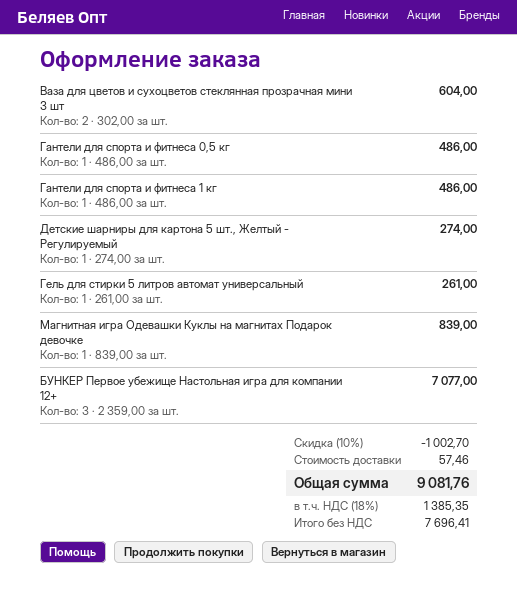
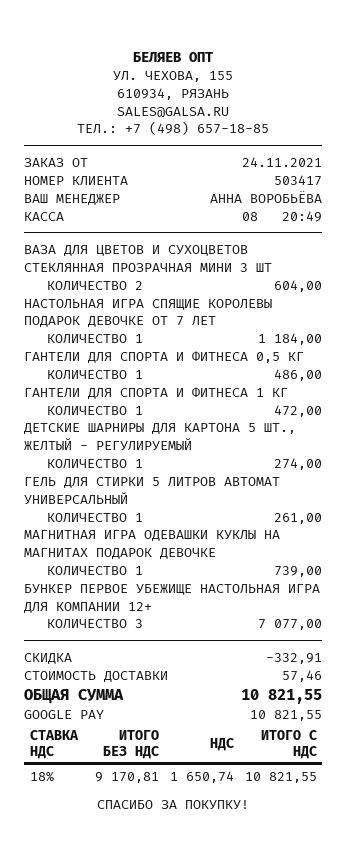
Гантели для спорта и фитнеса 1 кг: 1 for 486.00 -> 1 for 472.00
Магнитная игра Одевашки Куклы на магнитах Подарок девочке: 1 for 839.00 -> 1 for 739.00
НАСТОЛЬНАЯ ИГРА СПЯЩИЕ КОРОЛЕВЫ ПОДАРОК ДЕВОЧКЕ ОТ 7 ЛЕТ: none -> 1 for 1184.00
discount: 1002.70 -> 332.91
net: 7696.41 -> 9170.81
tax: 18% = 1385.35 -> 18% = 1650.74
total: 9081.76 -> 10821.55

